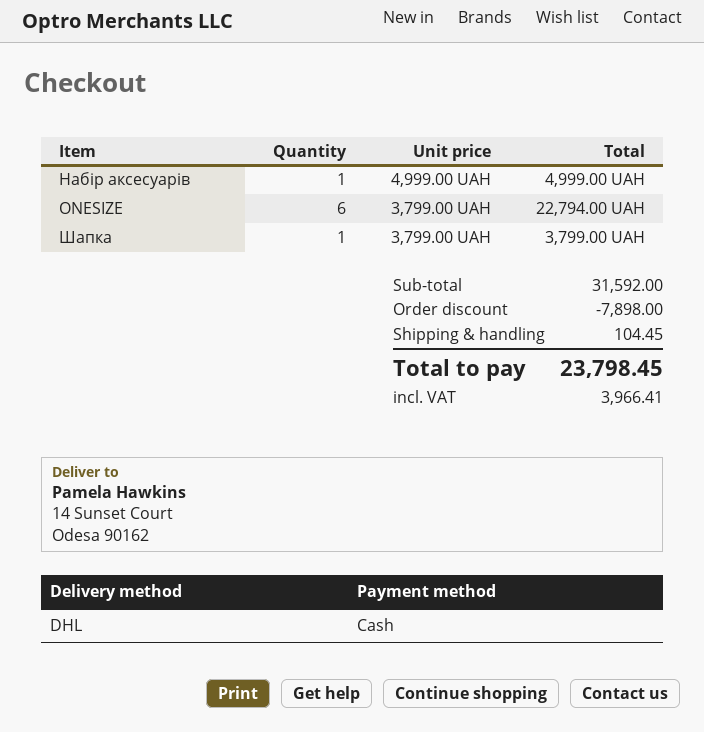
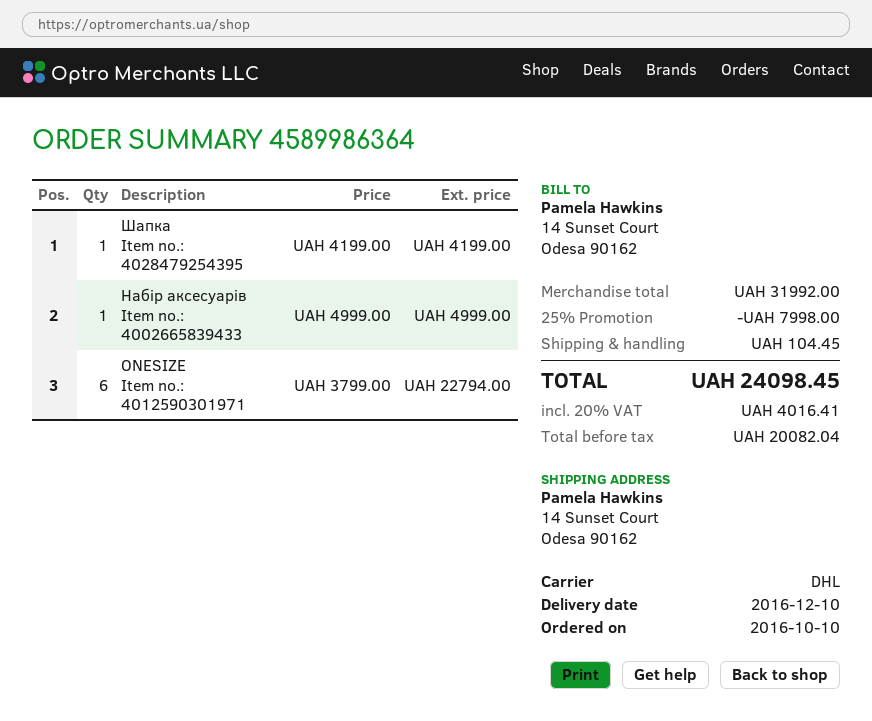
Шапка: 1 x 3799.00 = 3799.00 -> 1 x 4199.00 = 4199.00
subtotal: 31592.00 -> 31992.00
discount: 7898.00 -> 7998.00
tax: 3966.41 -> 4016.41
total: 23798.45 -> 24098.45

